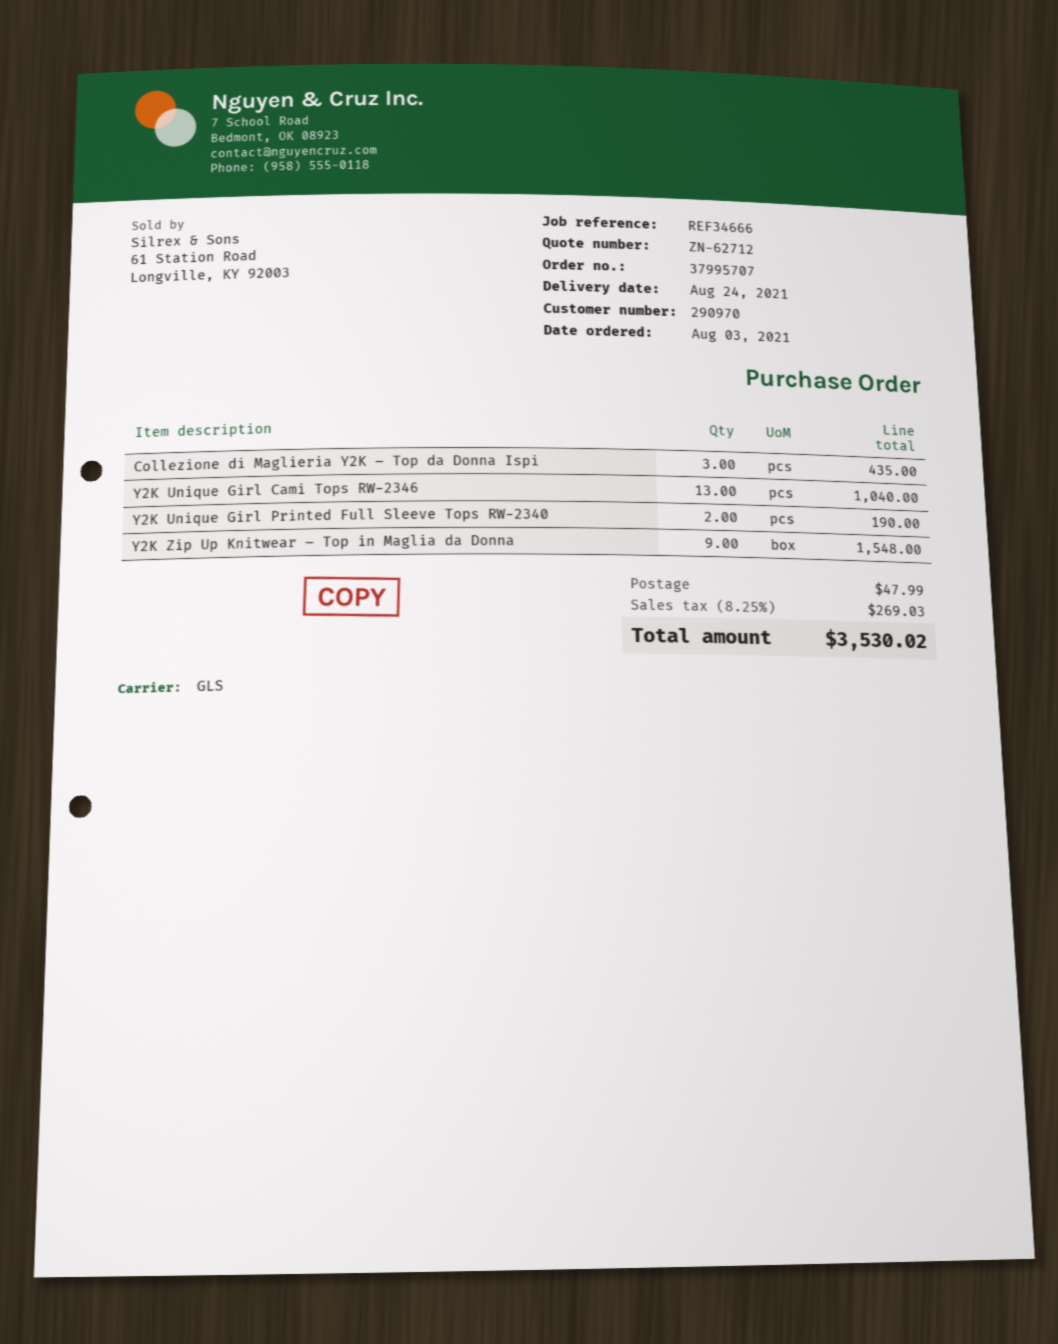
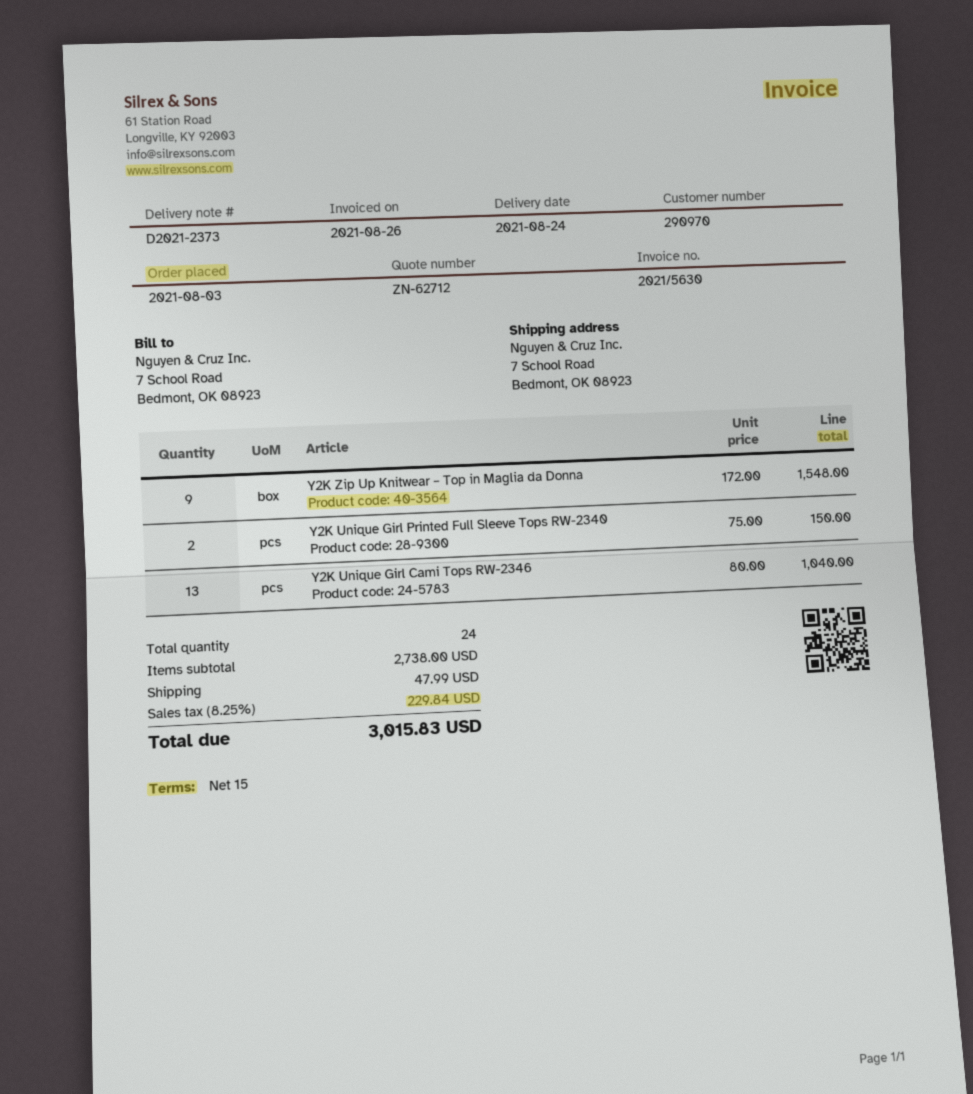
Collezione di Maglieria Y2K – Top da Donna Ispi: 3 for 435.00 -> none
Y2K Unique Girl Printed Full Sleeve Tops RW-2340: 2 for 190.00 -> 2 for 150.00
tax: 8.25% = 269.03 -> 8.25% = 229.84
total: 3530.02 -> 3015.83

